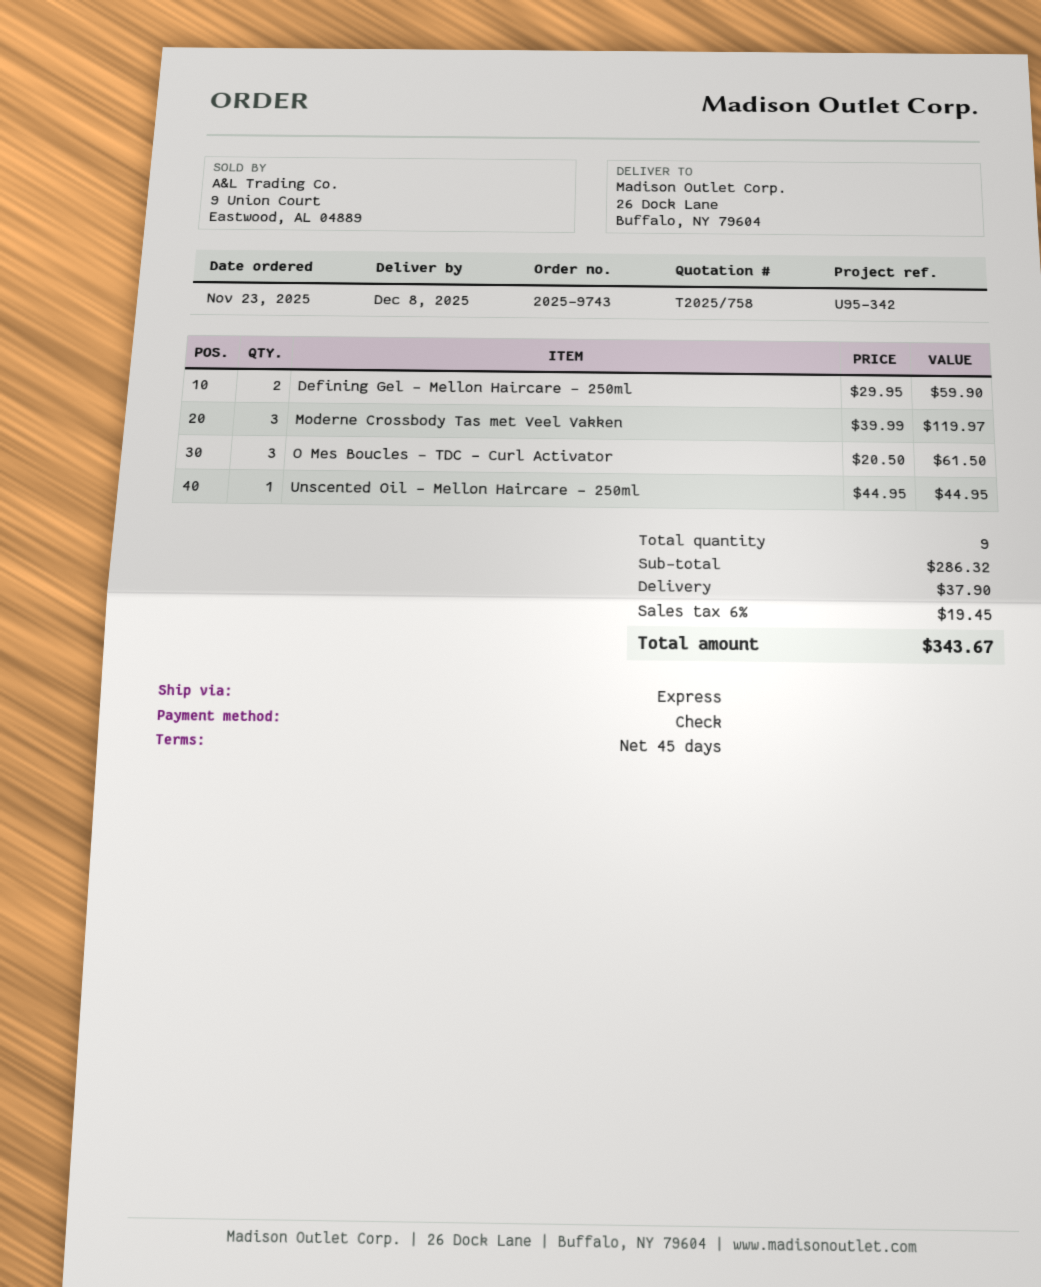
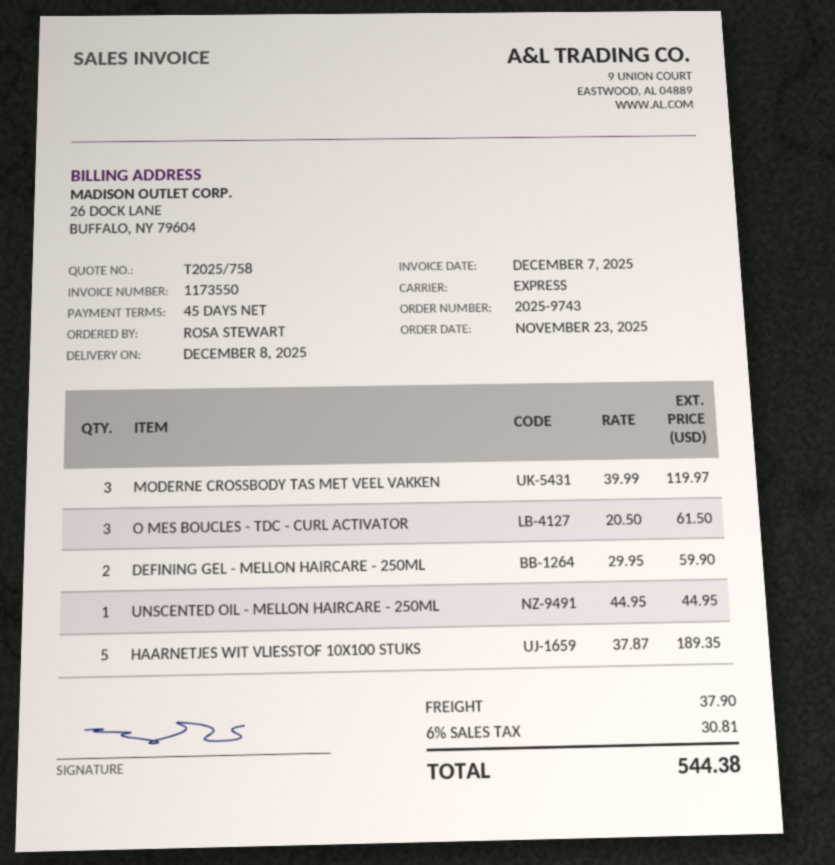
HAARNETJES WIT VLIESSTOF 10X100 STUKS: none -> 5 x 37.87 = 189.35
tax: 6% = 19.45 -> 6% = 30.81
total: 343.67 -> 544.38

